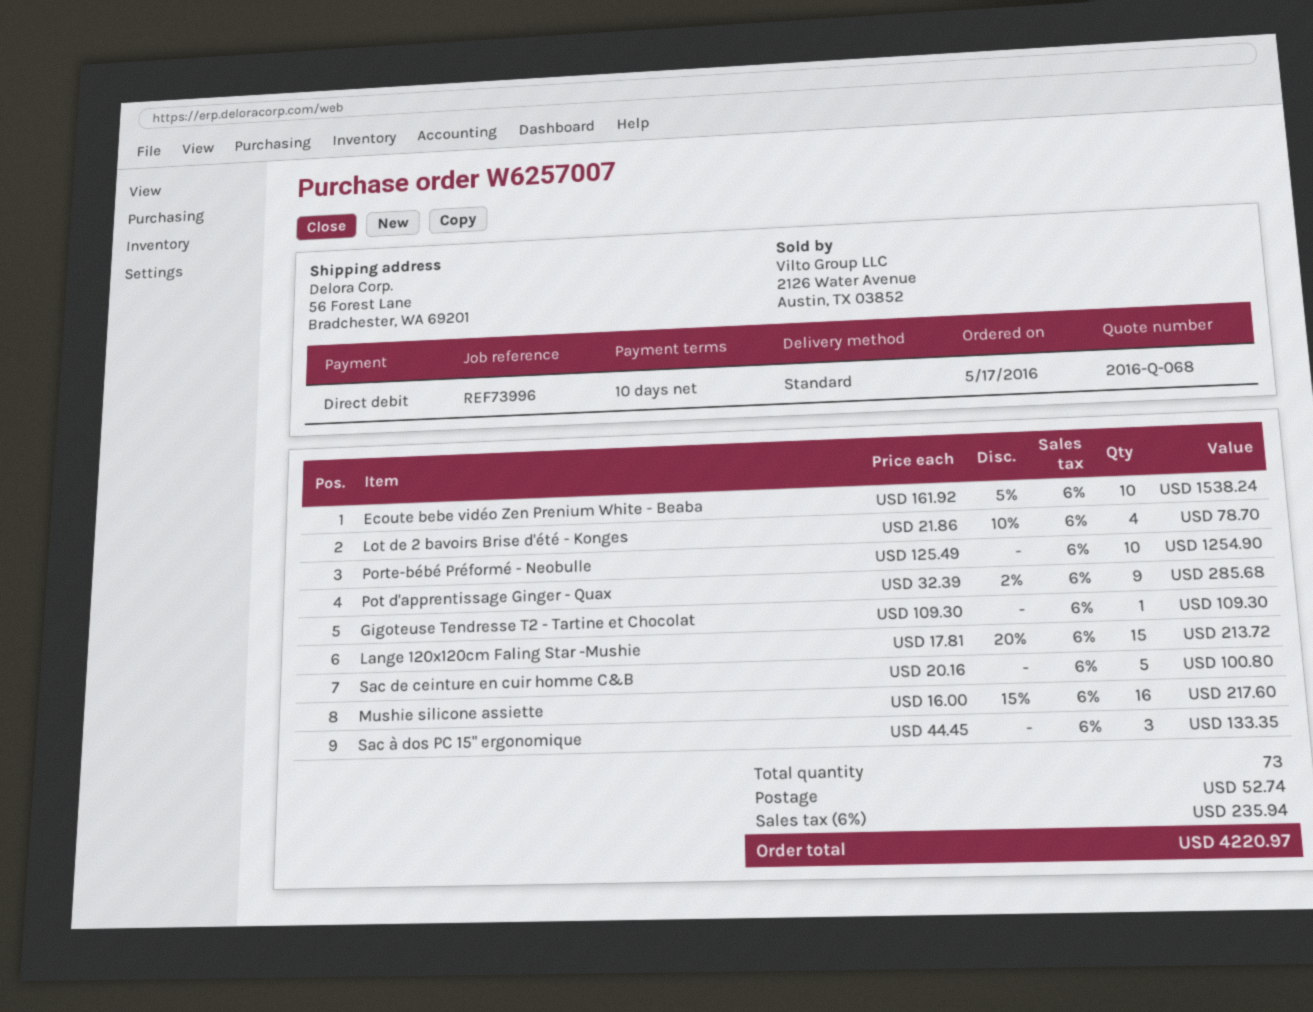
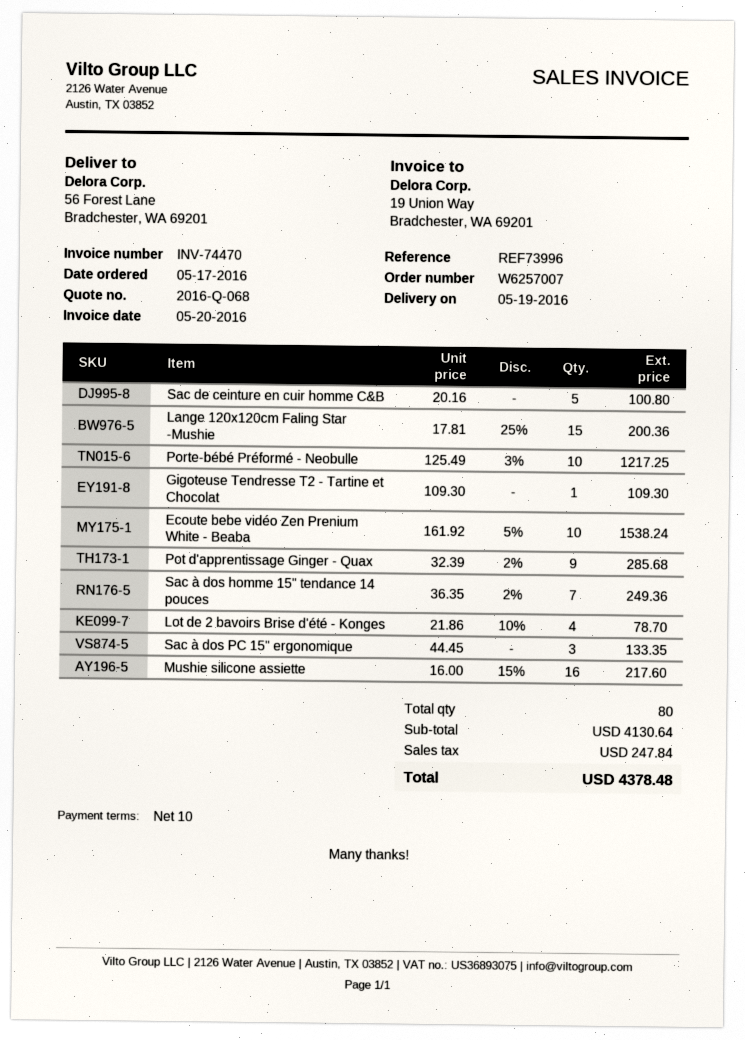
Porte-bébé Préformé - Neobulle: 10 x 125.49 = 1254.90 -> 10 x 125.49 - 3% = 1217.25
Lange 120x120cm Faling Star -Mushie: 15 x 17.81 - 20% = 213.72 -> 15 x 17.81 - 25% = 200.36
Sac à dos homme 15" tendance 14 pouces: none -> 7 x 36.35 - 2% = 249.36
total quantity: 73 -> 80
shipping: 52.74 -> none
tax: 235.94 -> 247.84
total: 4220.97 -> 4378.48

